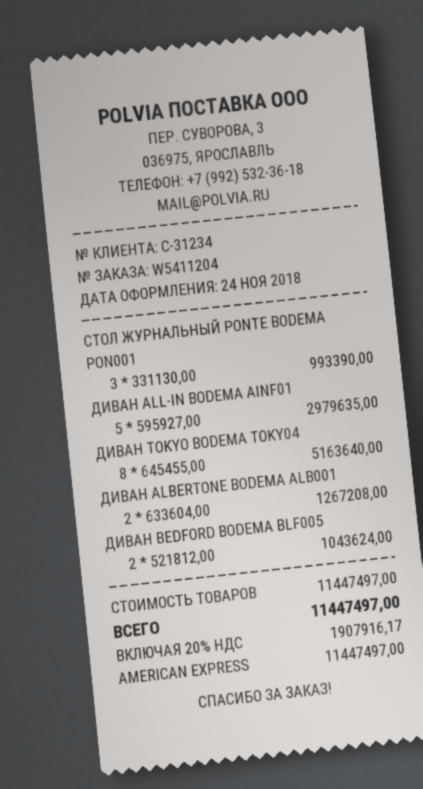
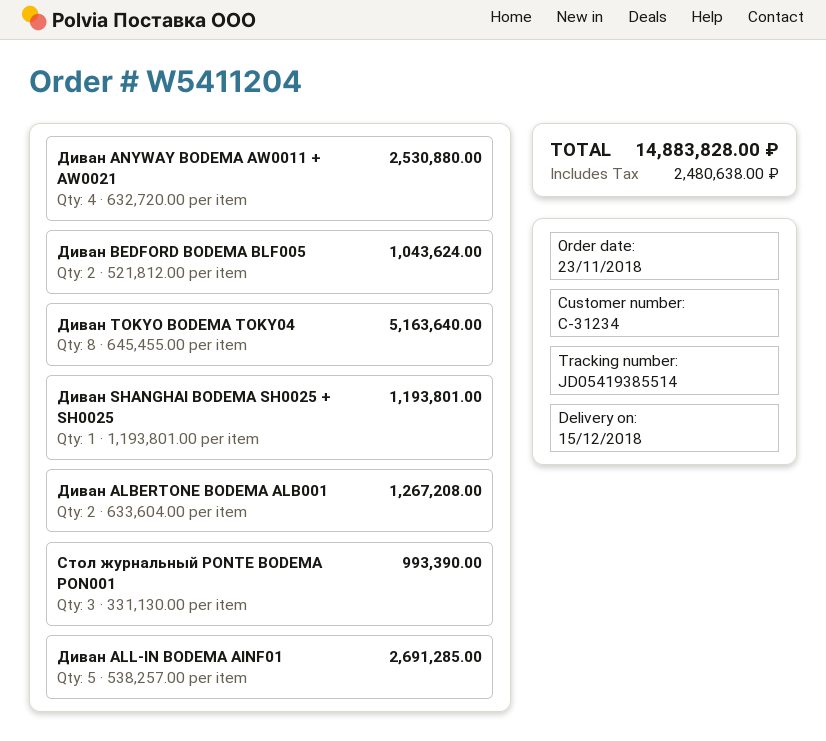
order date: 2018-11-24 -> 2018-11-23
ДИВАН ALL-IN BODEMA AINF01: 5 x 595927.00 = 2979635.00 -> 5 x 538257.00 = 2691285.00
Диван ANYWAY BODEMA AW0011 + AW0021: none -> 4 x 632720.00 = 2530880.00
Диван SHANGHAI BODEMA SH0025 + SH0025: none -> 1 x 1193801.00 = 1193801.00
tax: 1907916.17 -> 2480638.00
total: 11447497.00 -> 14883828.00

